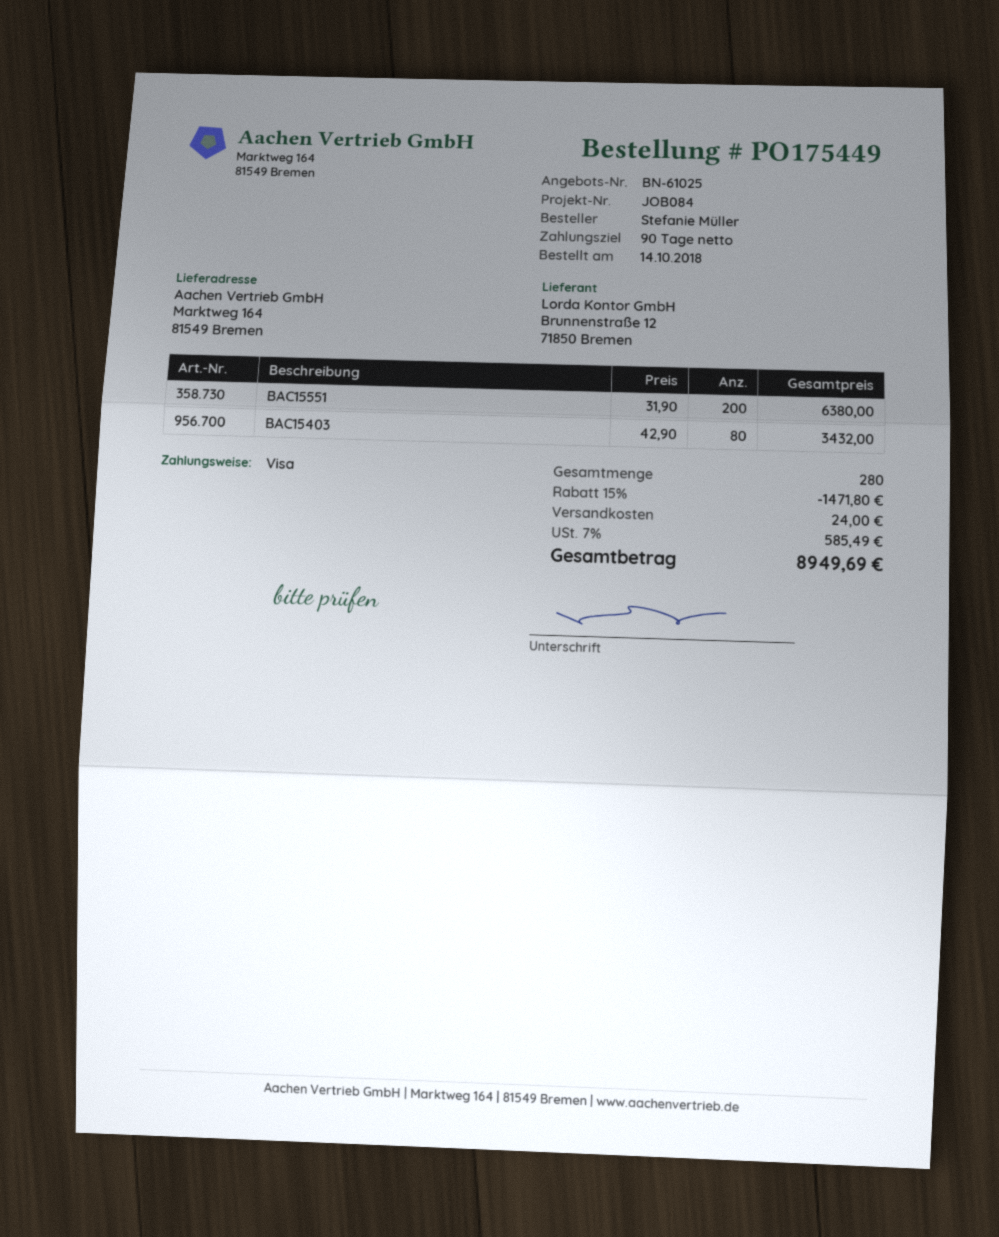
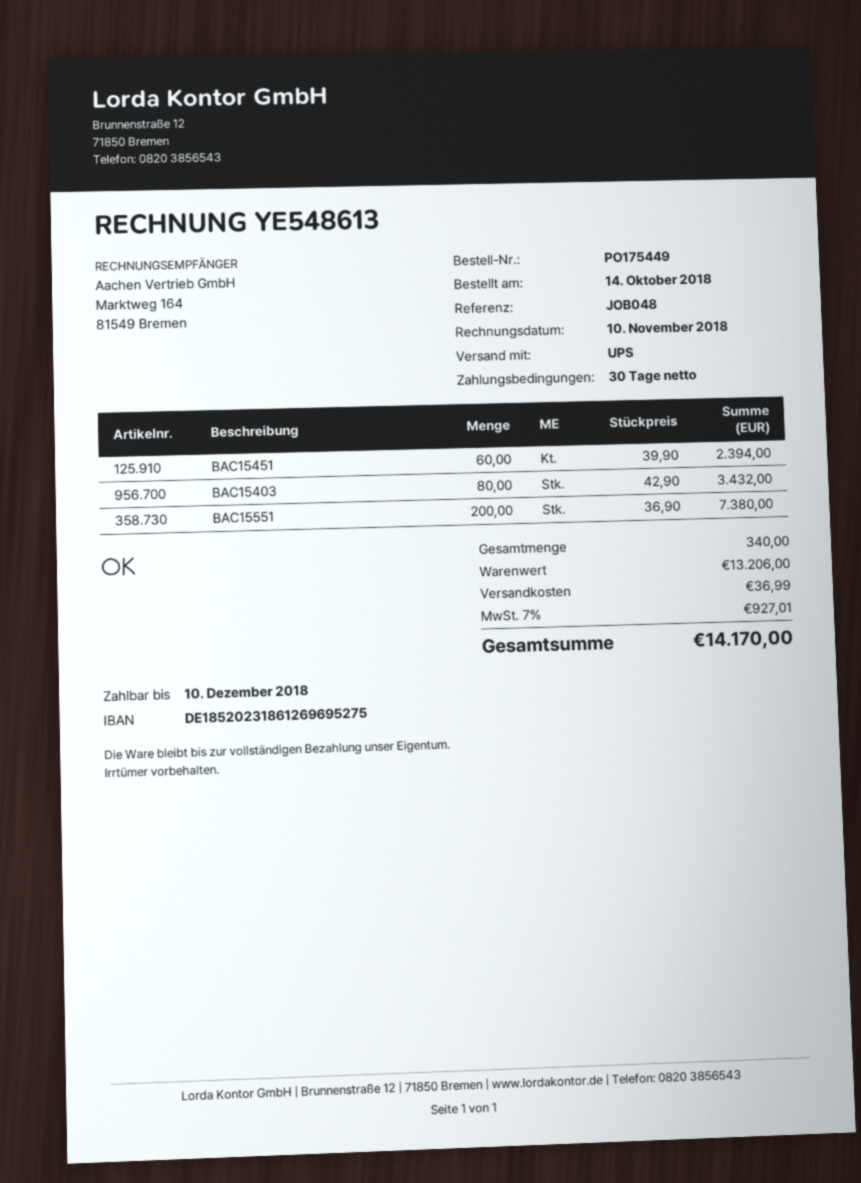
payment terms: 90 days -> 30 days
reference: JOB084 -> JOB048
BAC15551: 200 x 31.90 = 6380.00 -> 200 x 36.90 = 7380.00
BAC15451: none -> 60 x 39.90 = 2394.00
total quantity: 280 -> 340
discount: 15% = 1471.80 -> none
shipping: 24.00 -> 36.99
tax: 7% = 585.49 -> 7% = 927.01
total: 8949.69 -> 14170.00

